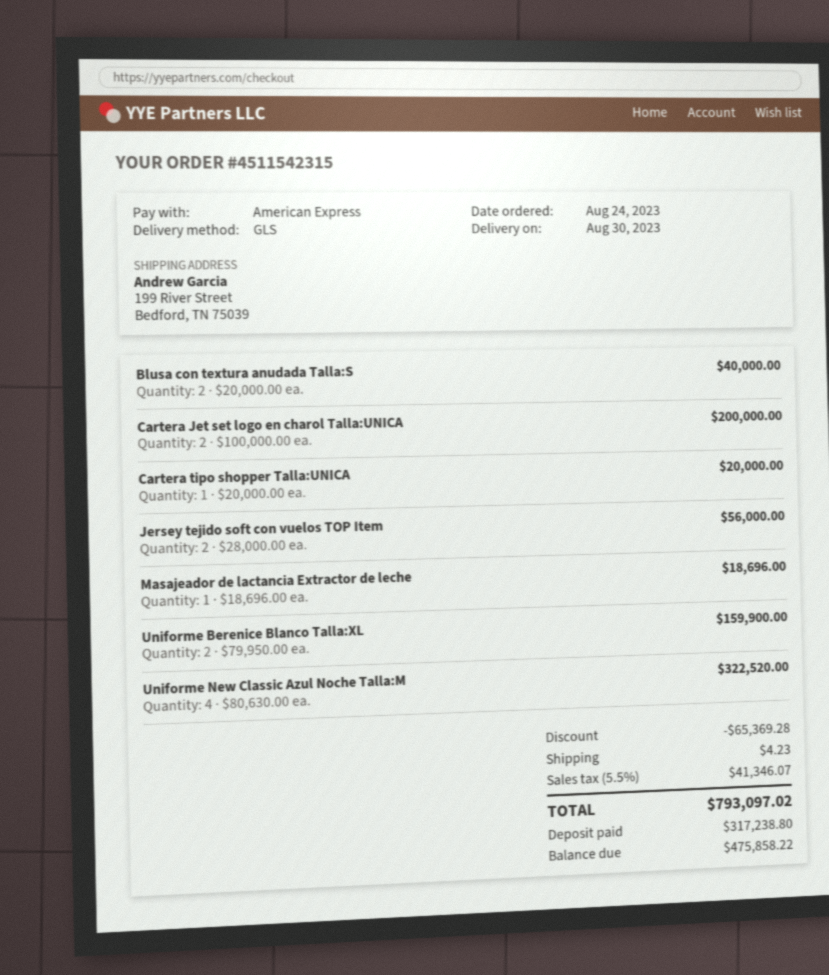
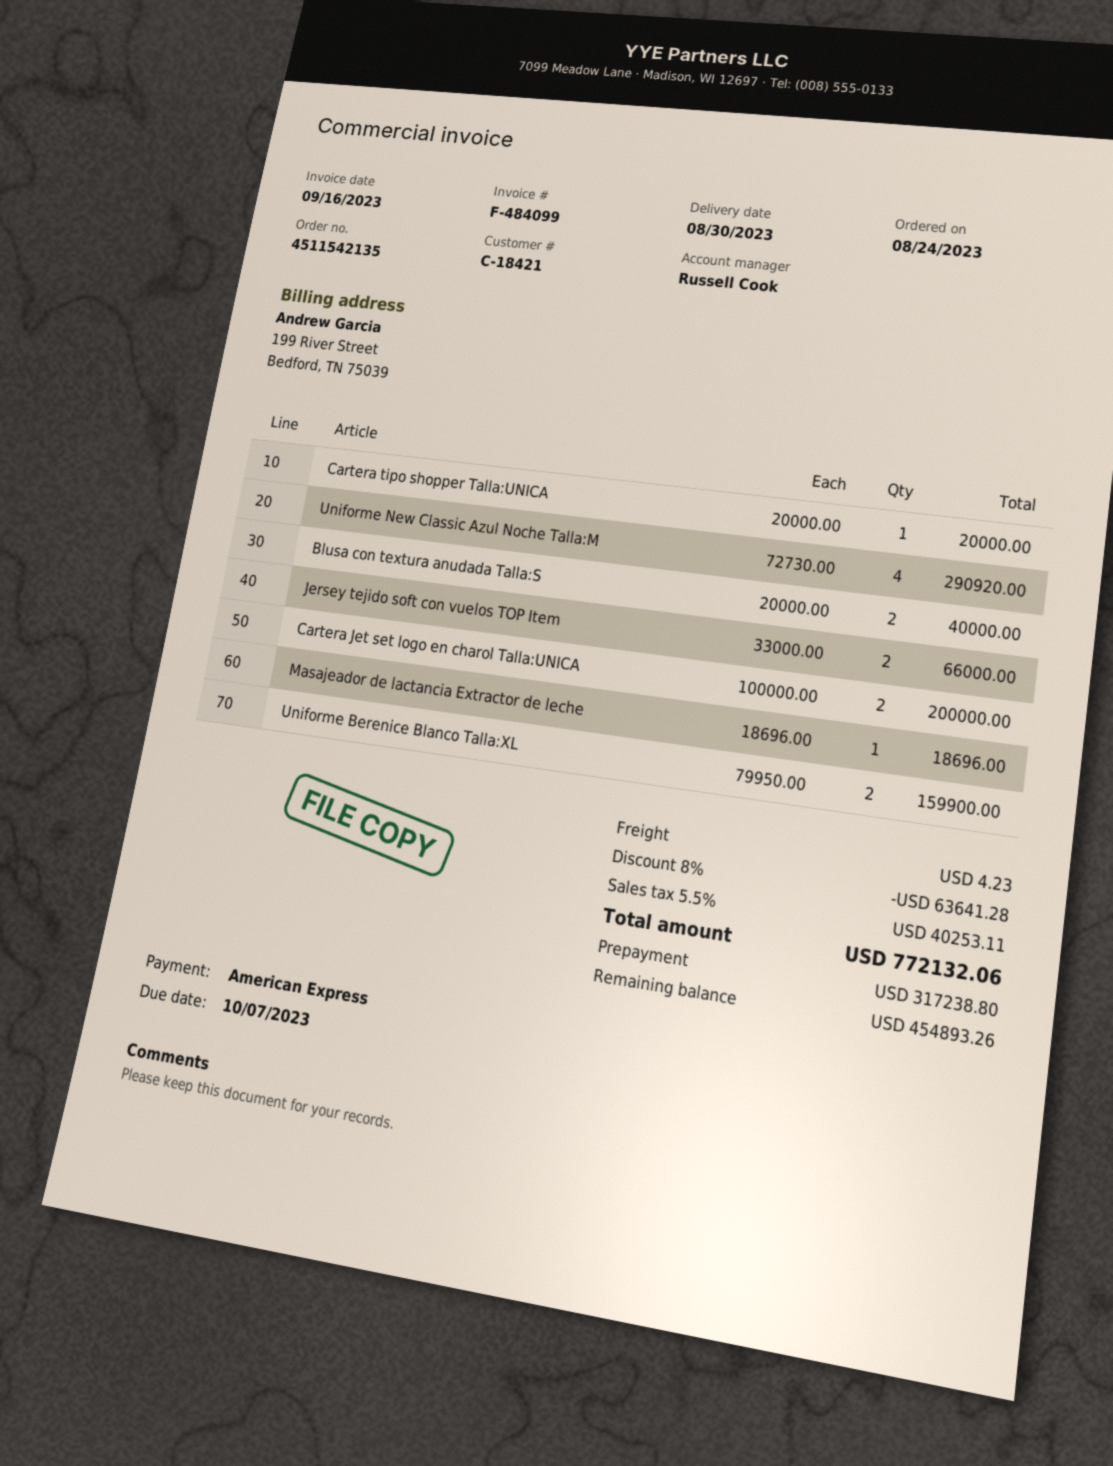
order number: 4511542315 -> 4511542135
Jersey tejido soft con vuelos TOP Item: 2 x 28000.00 = 56000.00 -> 2 x 33000.00 = 66000.00
Uniforme New Classic Azul Noche Talla:M: 4 x 80630.00 = 322520.00 -> 4 x 72730.00 = 290920.00
discount: 65369.28 -> 63641.28
tax: 5.5% = 41346.07 -> 5.5% = 40253.11
total: 793097.02 -> 772132.06
balance: 475858.22 -> 454893.26

